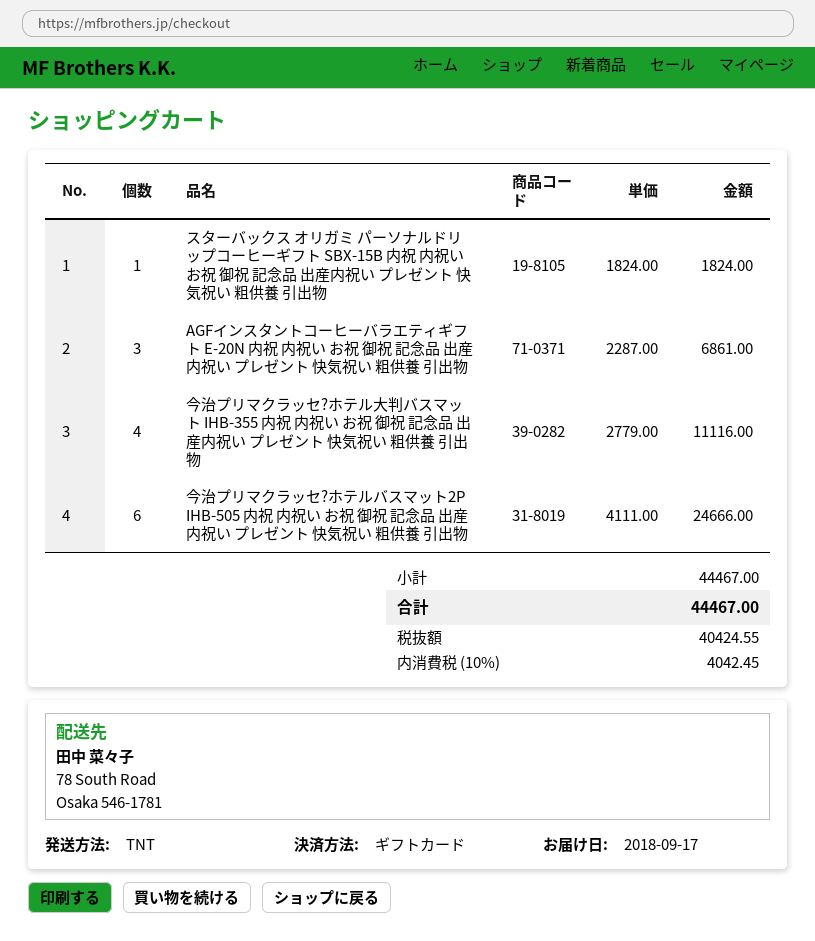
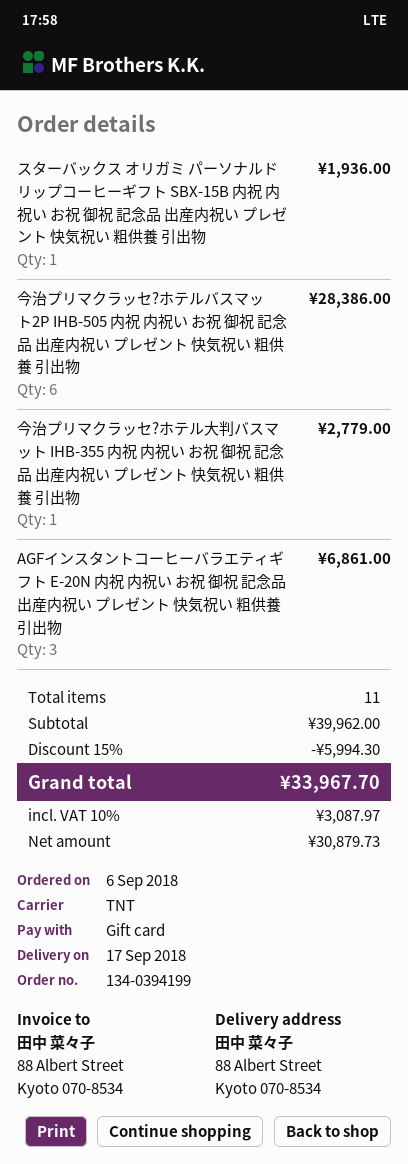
ship to: 78 South Road, Osaka 546-1781 -> 88 Albert Street, Kyoto 070-8534
スターバックス オリガミ パーソナルドリップコーヒーギフト SBX-15B 内祝 内祝い お祝 御祝 記念品 出産内祝い プレゼント 快気祝い 粗供養 引出物: 1 for 1824.00 -> 1 for 1936.00
今治プリマクラッセ?ホテル大判バスマット IHB-355 内祝 内祝い お祝 御祝 記念品 出産内祝い プレゼント 快気祝い 粗供養 引出物: 4 for 11116.00 -> 1 for 2779.00
今治プリマクラッセ?ホテルバスマット2P IHB-505 内祝 内祝い お祝 御祝 記念品 出産内祝い プレゼント 快気祝い 粗供養 引出物: 6 for 24666.00 -> 6 for 28386.00
subtotal: 44467.00 -> 39962.00
discount: none -> 15% = 5994.30
net: 40424.55 -> 30879.73
tax: 10% = 4042.45 -> 10% = 3087.97
total: 44467.00 -> 33967.70

